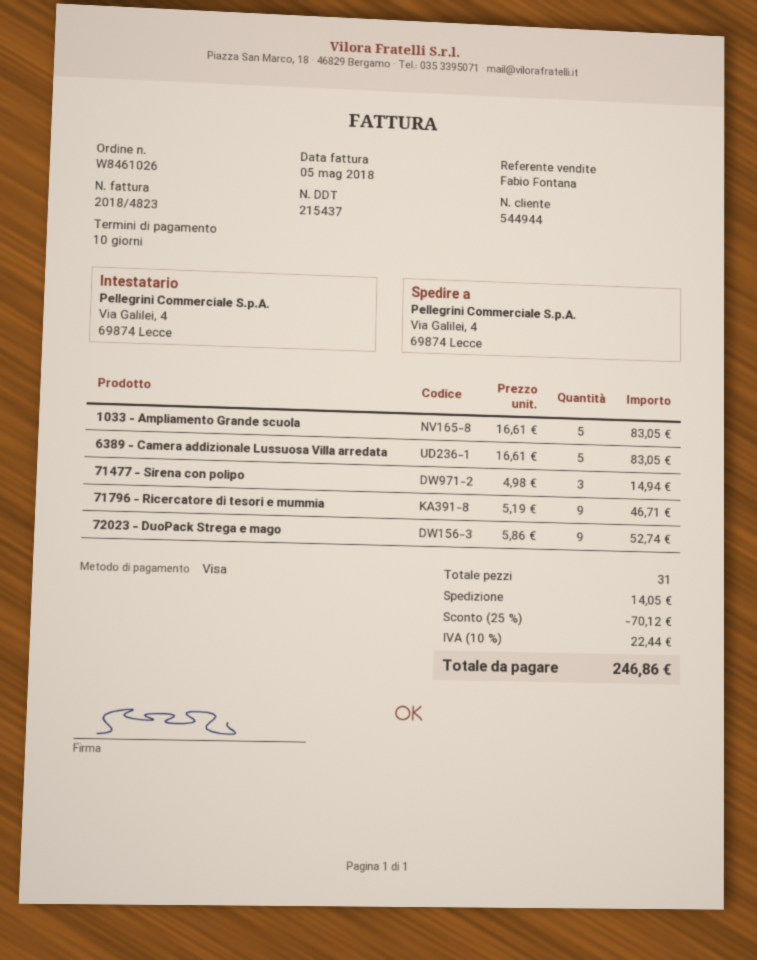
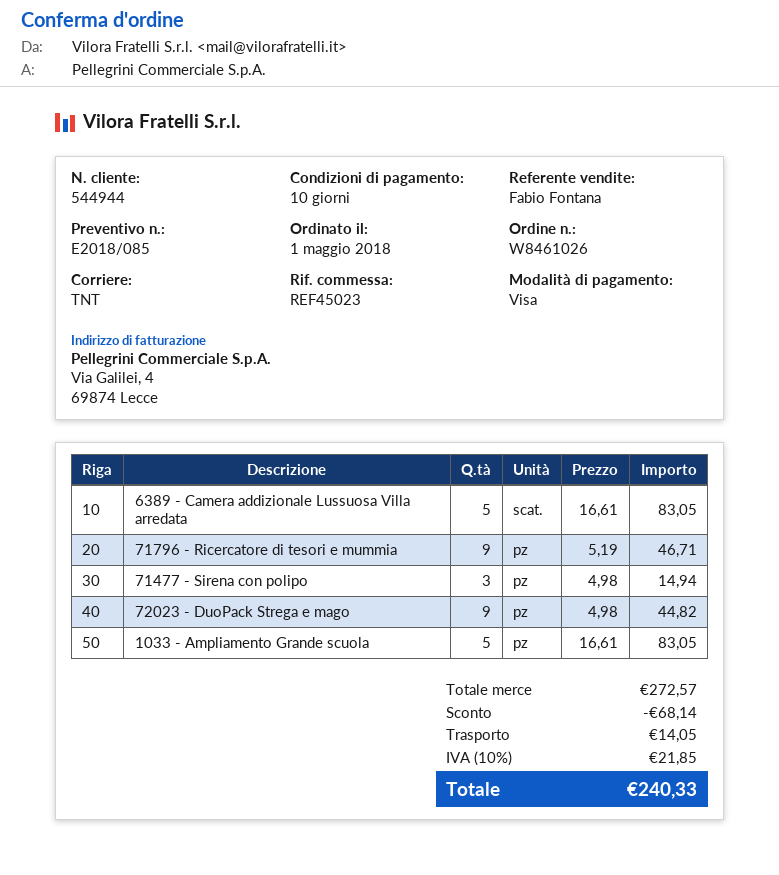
72023 - DuoPack Strega e mago: 9 x 5.86 = 52.74 -> 9 x 4.98 = 44.82
discount: 70.12 -> 68.14
tax: 10% = 22.44 -> 10% = 21.85
total: 246.86 -> 240.33

